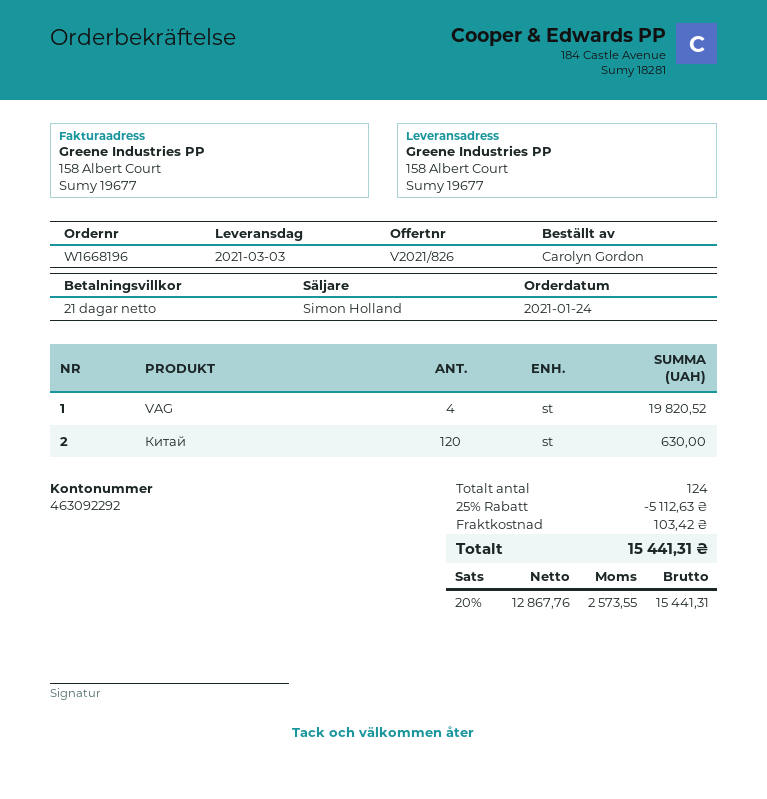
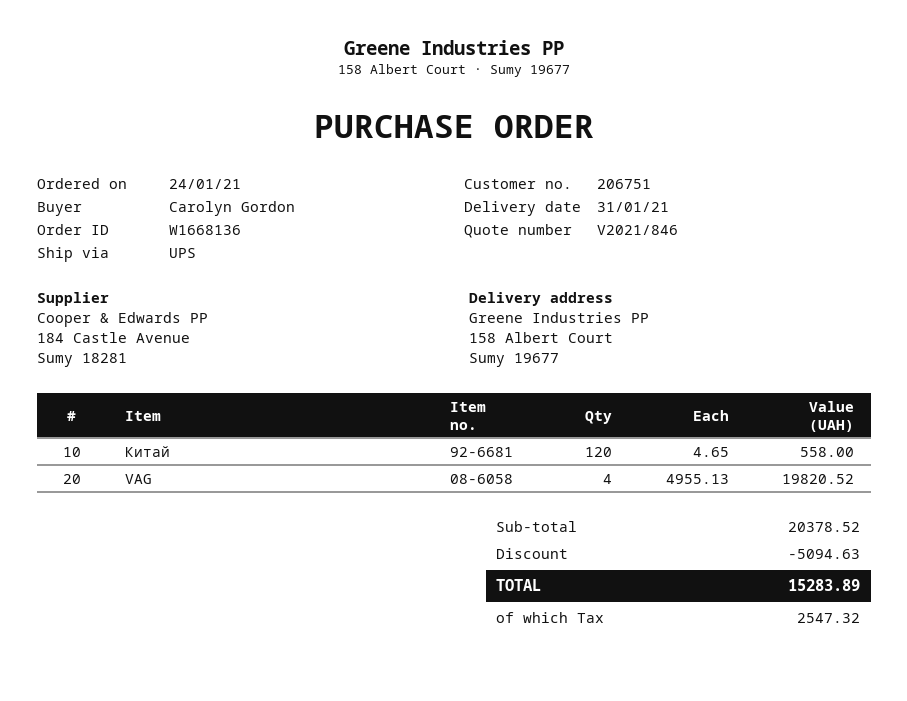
quote number: V2021/826 -> V2021/846
order number: W1668196 -> W1668136
delivery date: 2021-03-03 -> 2021-01-31
Китай: 120 for 630.00 -> 120 for 558.00
discount: 5112.63 -> 5094.63
shipping: 103.42 -> none
tax: 2573.55 -> 2547.32
total: 15441.31 -> 15283.89

